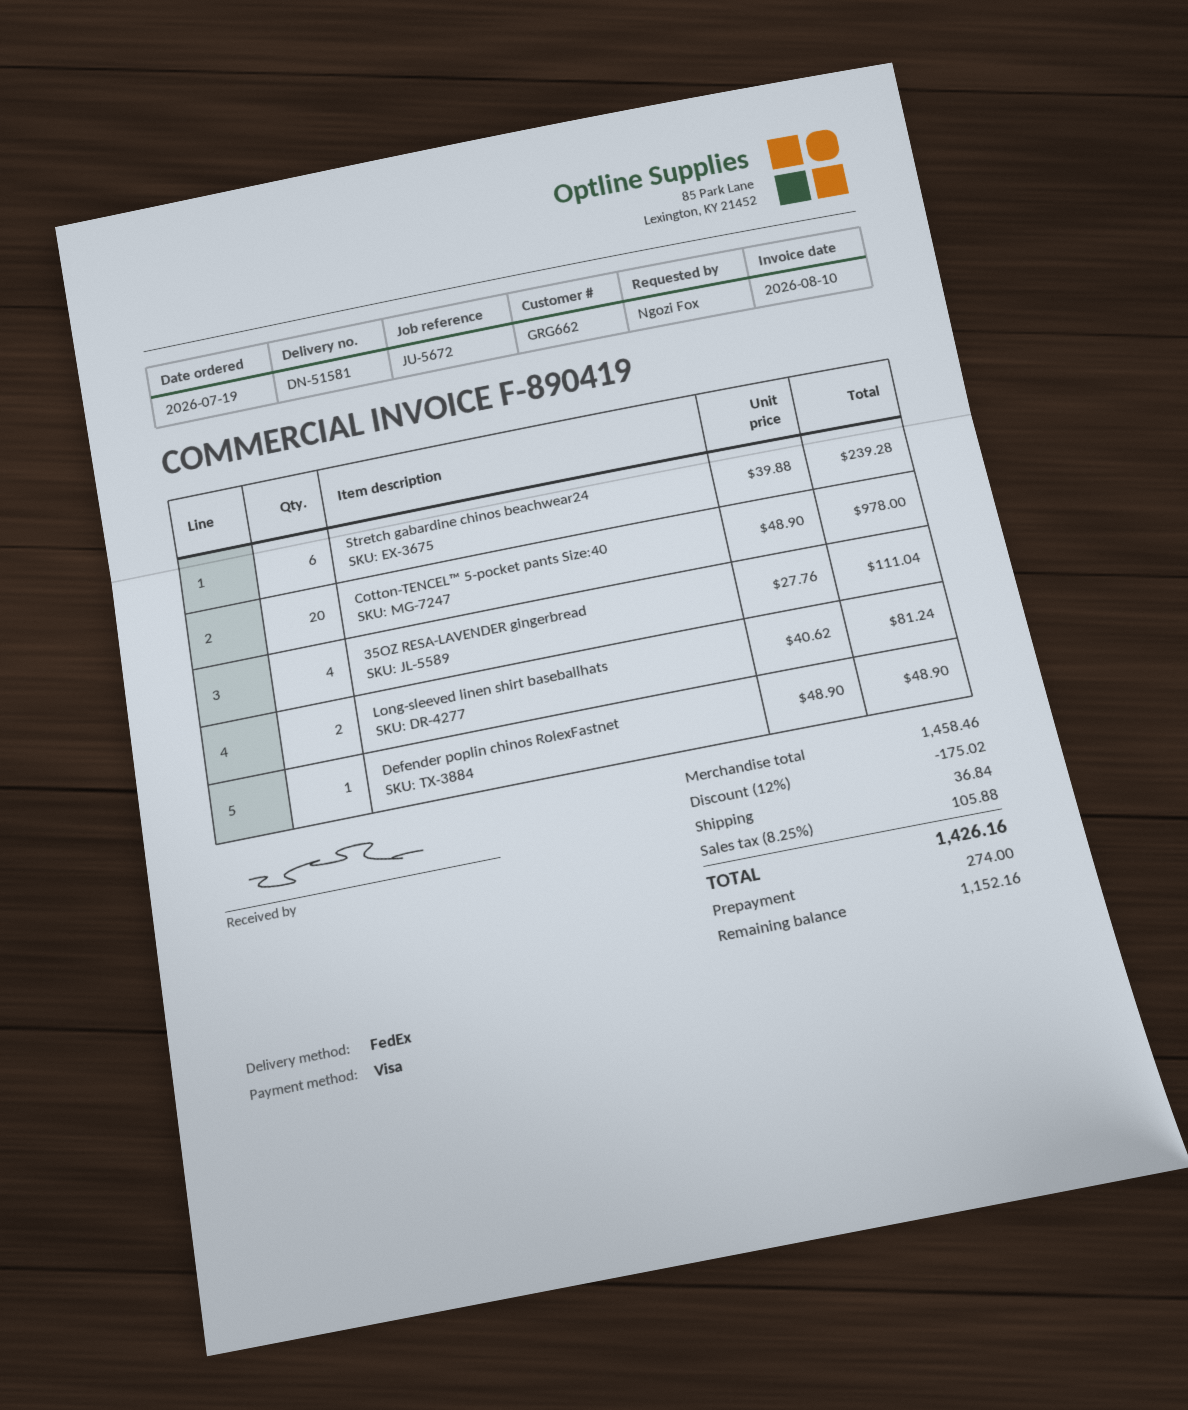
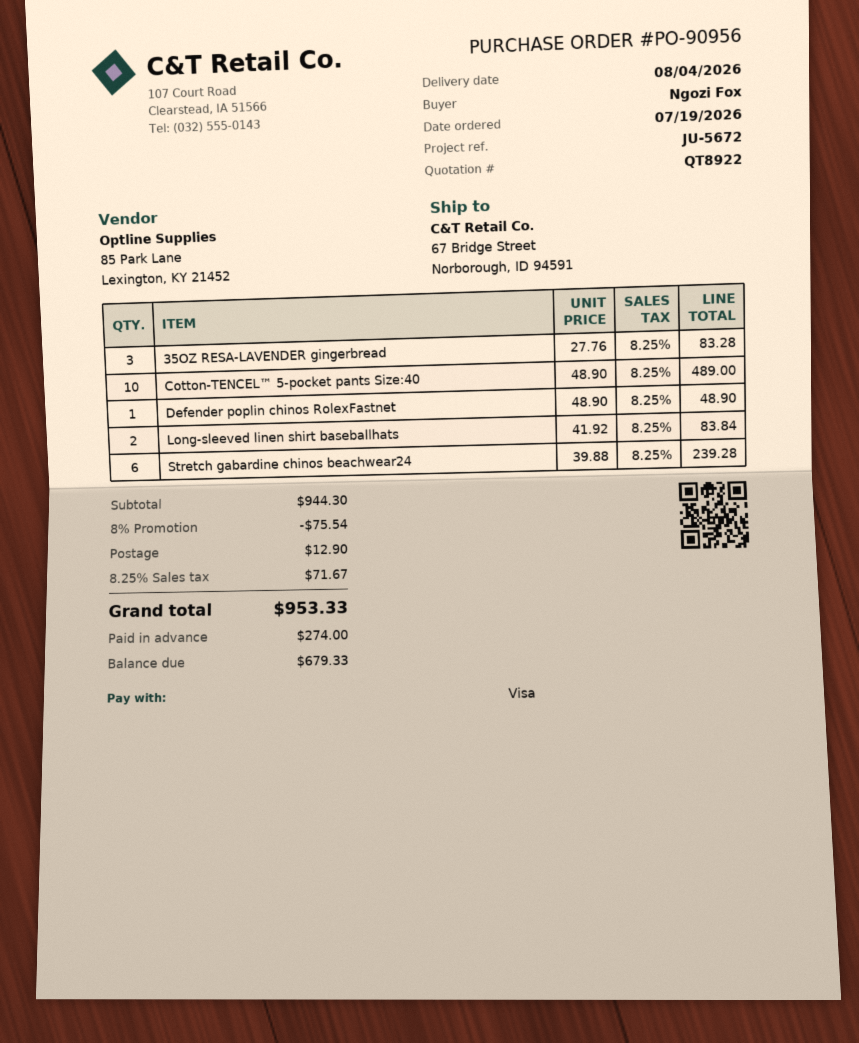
Cotton-TENCEL™ 5-pocket pants Size:40: 20 x 48.90 = 978.00 -> 10 x 48.90 = 489.00
35OZ RESA-LAVENDER gingerbread: 4 x 27.76 = 111.04 -> 3 x 27.76 = 83.28
Long-sleeved linen shirt baseballhats: 2 x 40.62 = 81.24 -> 2 x 41.92 = 83.84
subtotal: 1458.46 -> 944.30
discount: 12% = 175.02 -> 8% = 75.54
shipping: 36.84 -> 12.90
tax: 8.25% = 105.88 -> 8.25% = 71.67
total: 1426.16 -> 953.33
balance: 1152.16 -> 679.33

